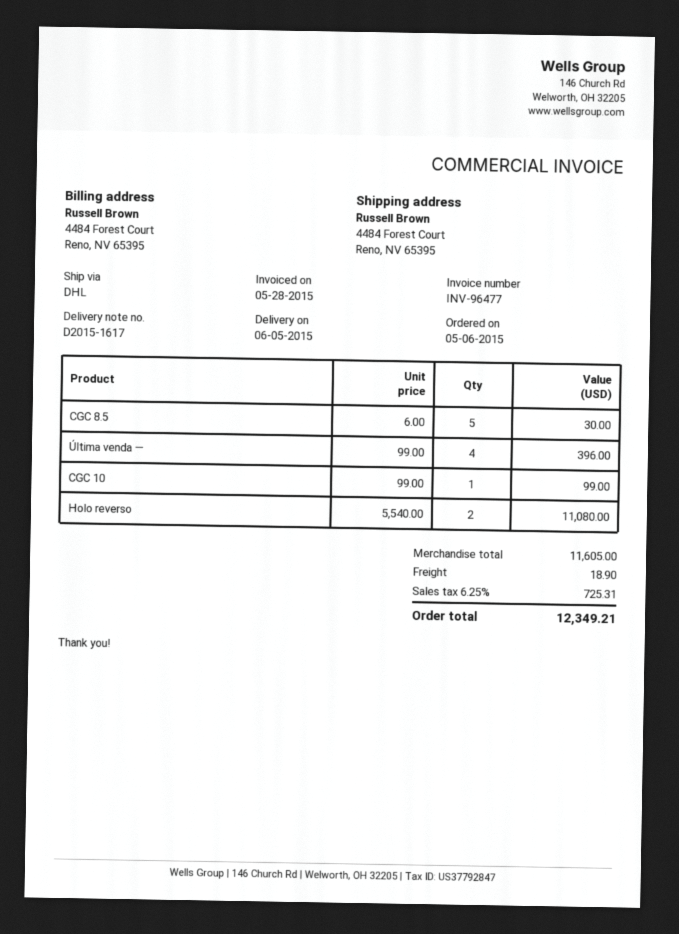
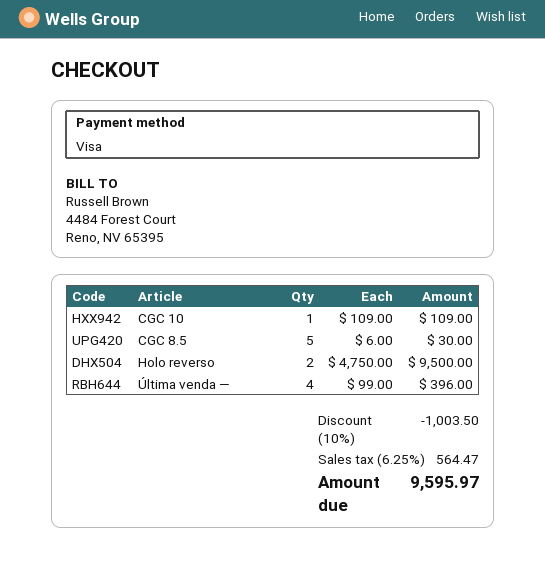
CGC 10: 1 x 99.00 = 99.00 -> 1 x 109.00 = 109.00
Holo reverso: 2 x 5540.00 = 11080.00 -> 2 x 4750.00 = 9500.00
discount: none -> 10% = 1003.50
shipping: 18.90 -> none
tax: 6.25% = 725.31 -> 6.25% = 564.47
total: 12349.21 -> 9595.97

